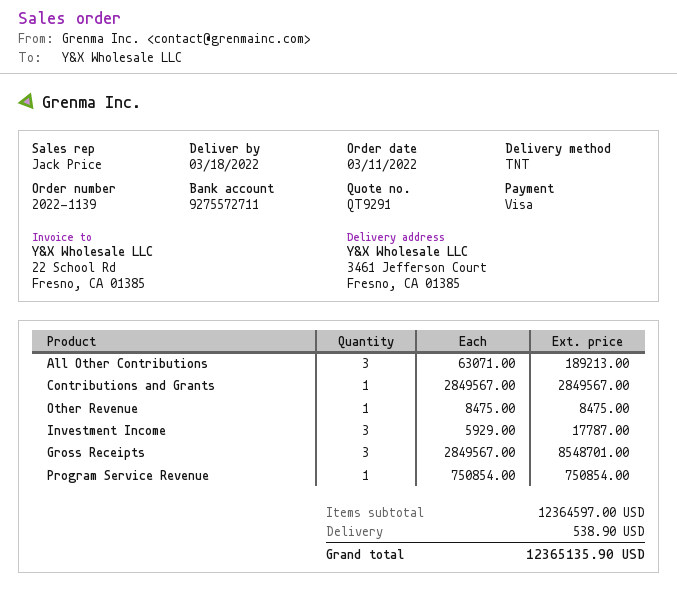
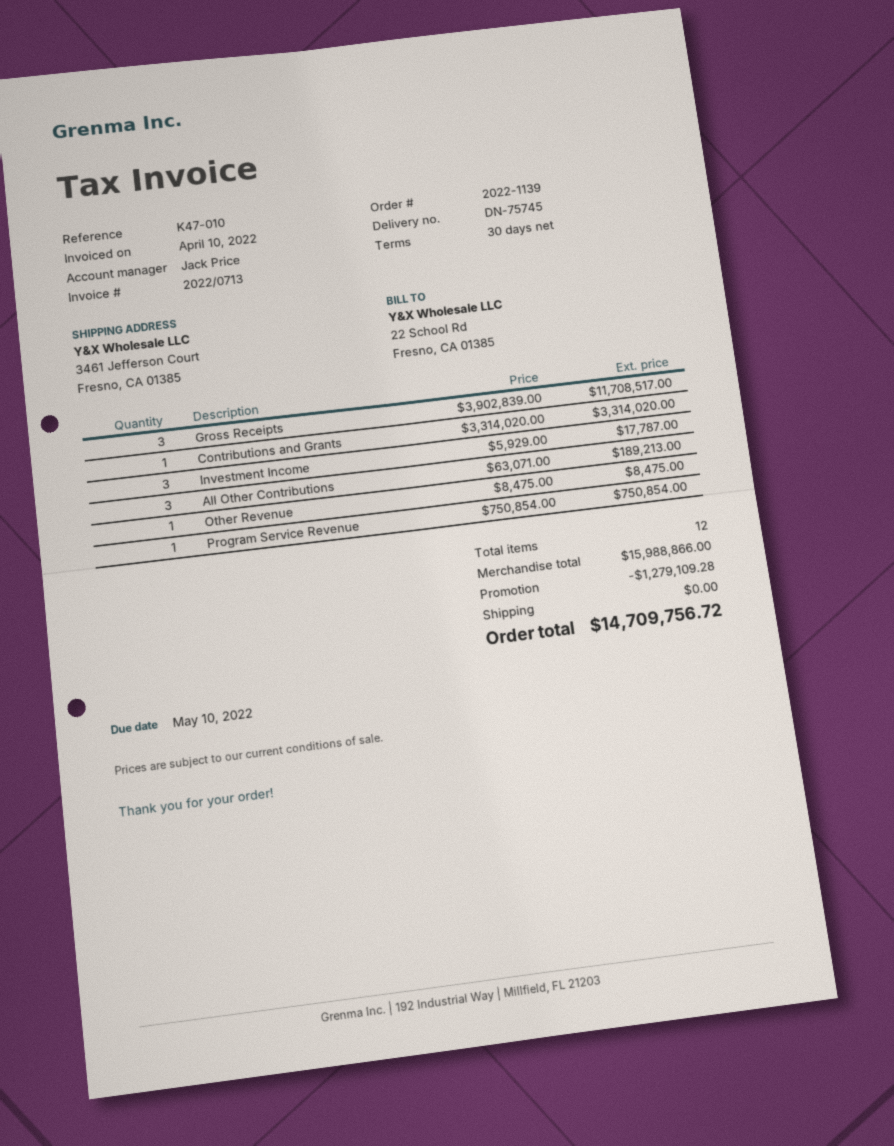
Contributions and Grants: 1 x 2849567.00 = 2849567.00 -> 1 x 3314020.00 = 3314020.00
Gross Receipts: 3 x 2849567.00 = 8548701.00 -> 3 x 3902839.00 = 11708517.00
subtotal: 12364597.00 -> 15988866.00
discount: none -> 1279109.28
shipping: 538.90 -> 0.00
total: 12365135.90 -> 14709756.72

